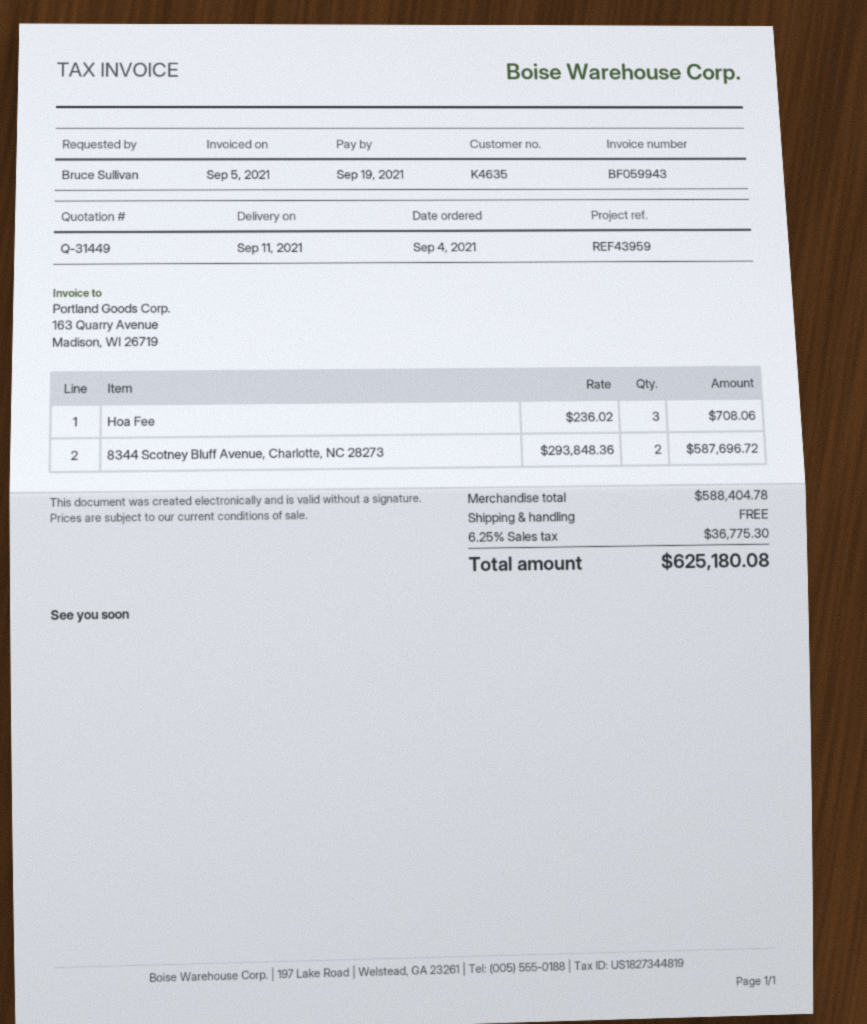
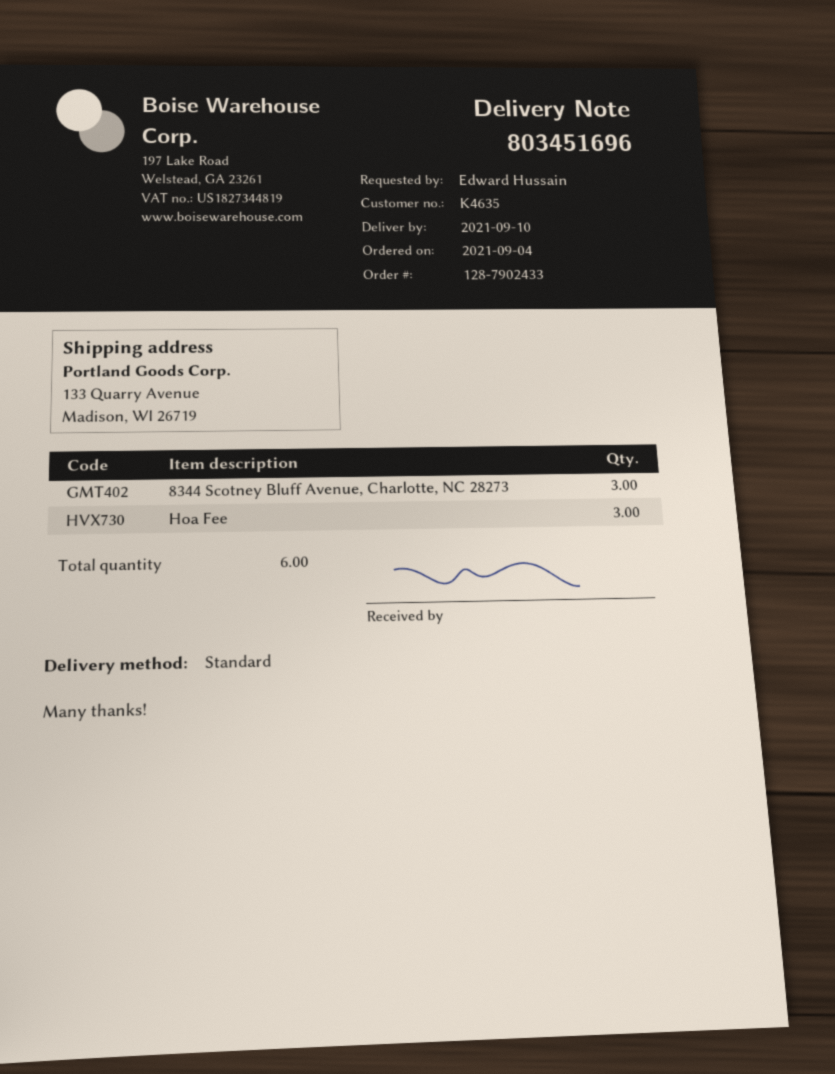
delivery date: 2021-09-11 -> 2021-09-10
ordered by: Bruce Sullivan -> Edward Hussain
8344 Scotney Bluff Avenue, Charlotte, NC 28273: 2 -> 3

